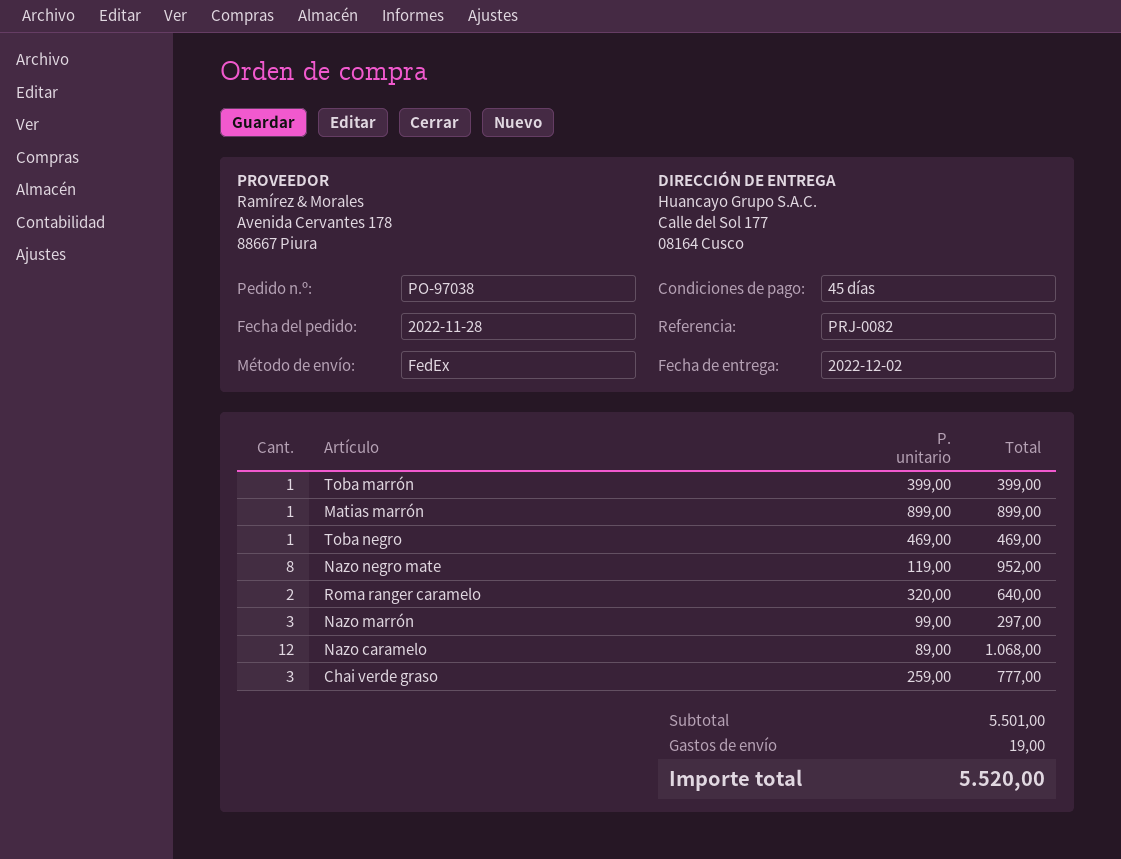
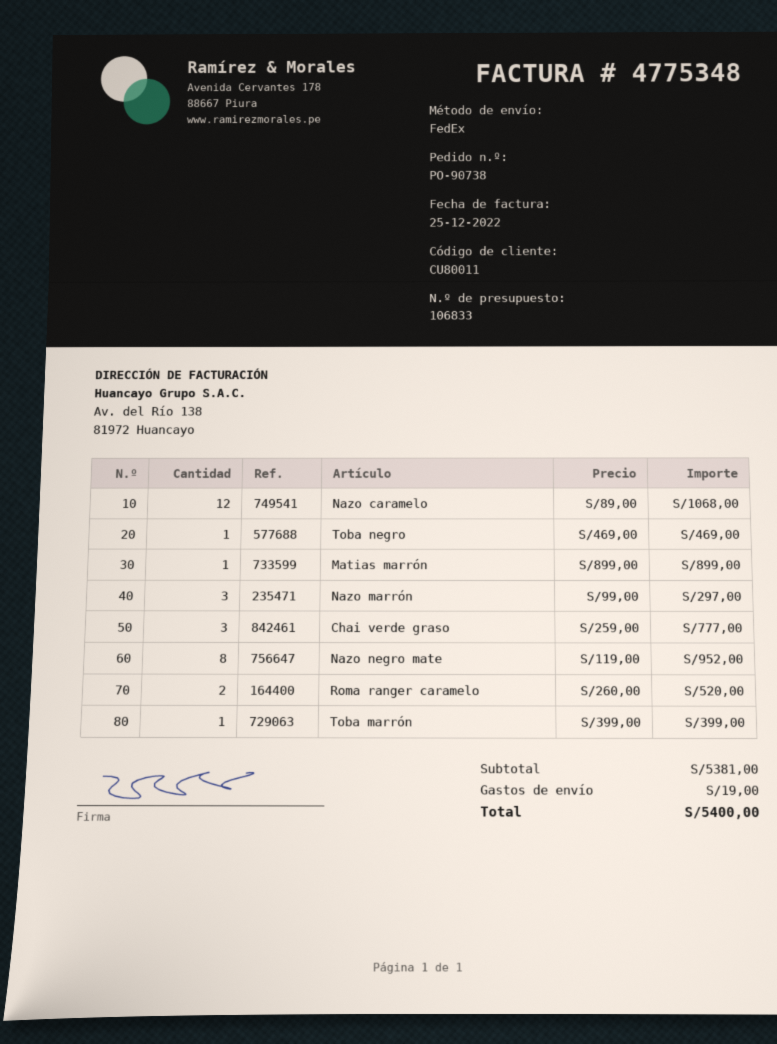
order number: PO-97038 -> PO-90738
Roma ranger caramelo: 2 x 320.00 = 640.00 -> 2 x 260.00 = 520.00
subtotal: 5501.00 -> 5381.00
total: 5520.00 -> 5400.00

